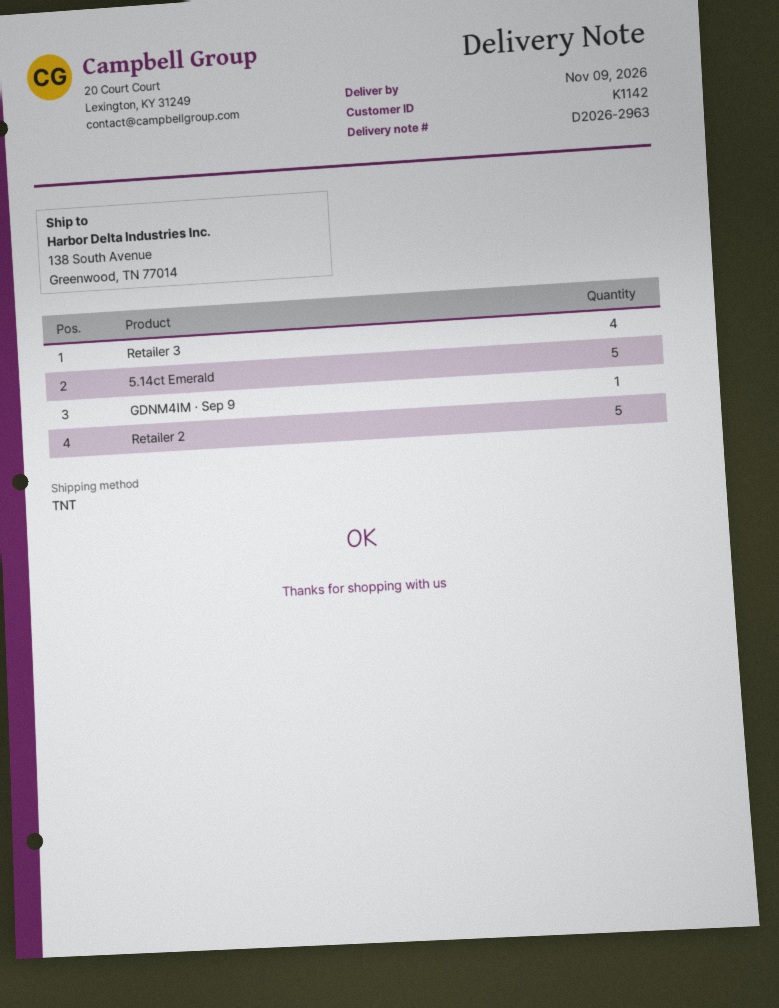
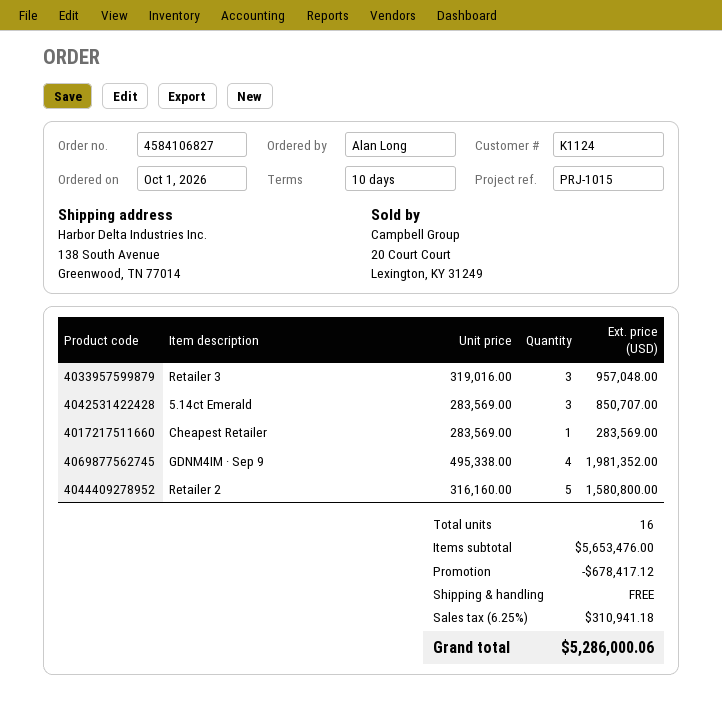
customer number: K1142 -> K1124
Retailer 3: 4 -> 3
5.14ct Emerald: 5 -> 3
GDNM4IM · Sep 9: 1 -> 4
Cheapest Retailer: none -> 1

